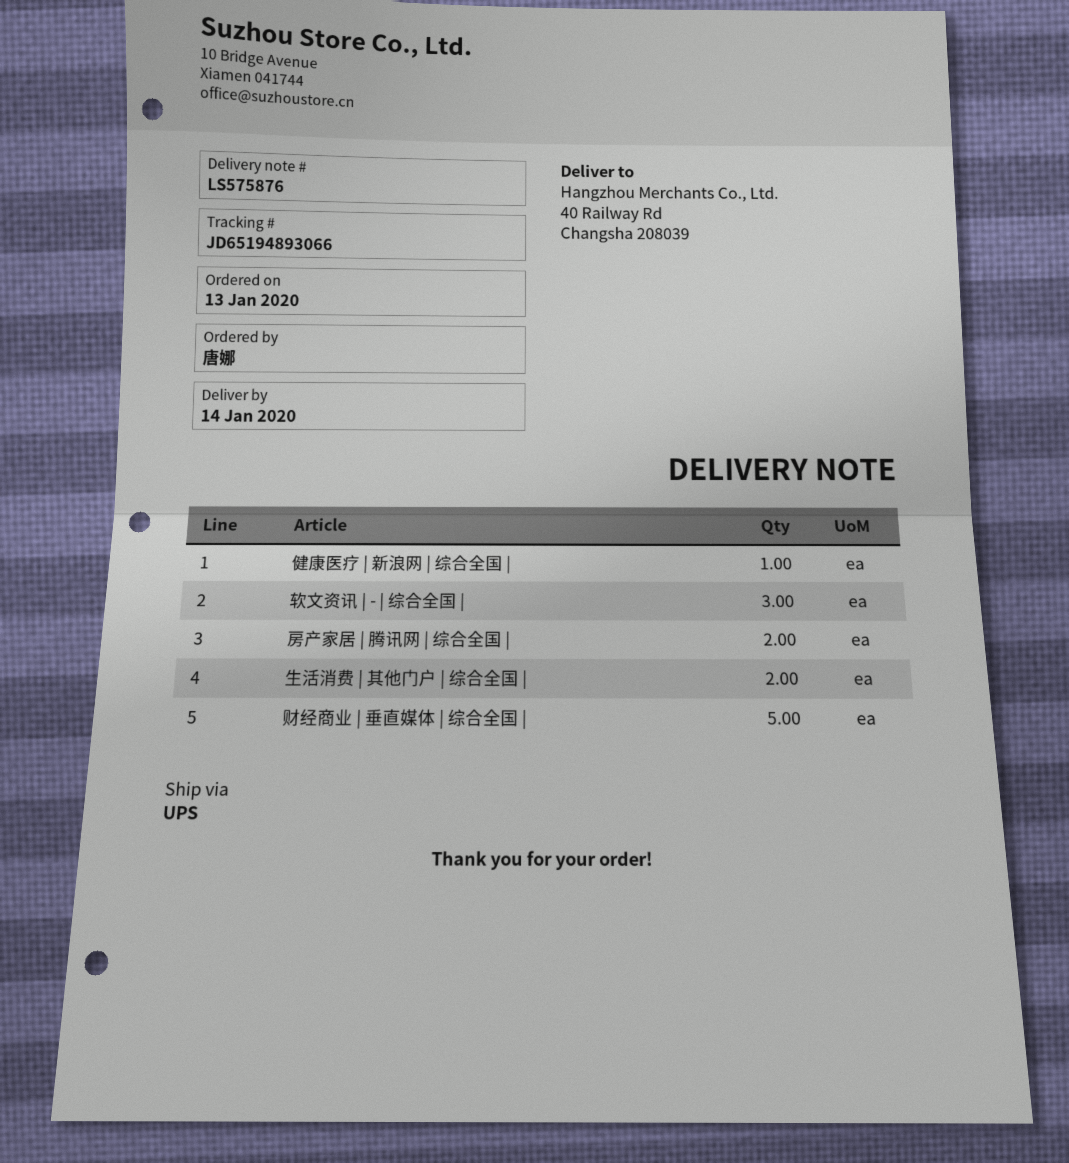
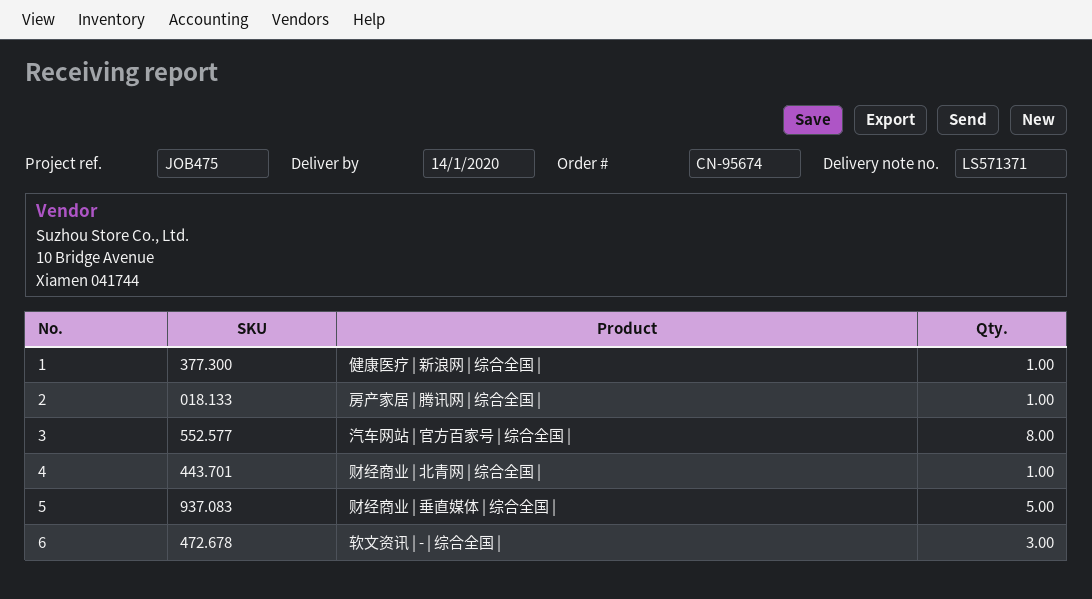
delivery note number: LS575876 -> LS571371
房产家居 | 腾讯网 | 综合全国 |: 2 -> 1
生活消费 | 其他门户 | 综合全国 |: 2 -> none
汽车网站 | 官方百家号 | 综合全国 |: none -> 8
财经商业 | 北青网 | 综合全国 |: none -> 1

